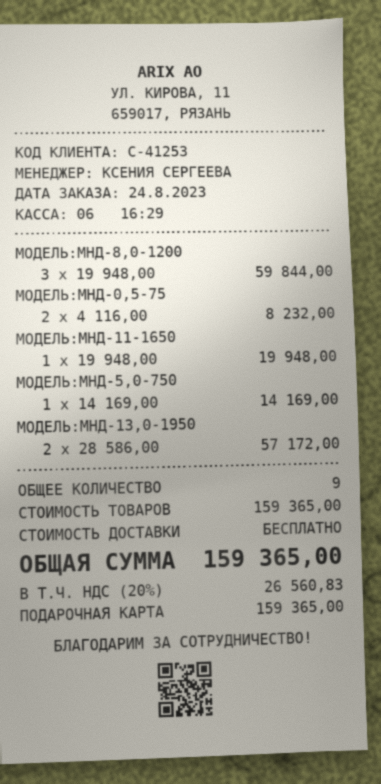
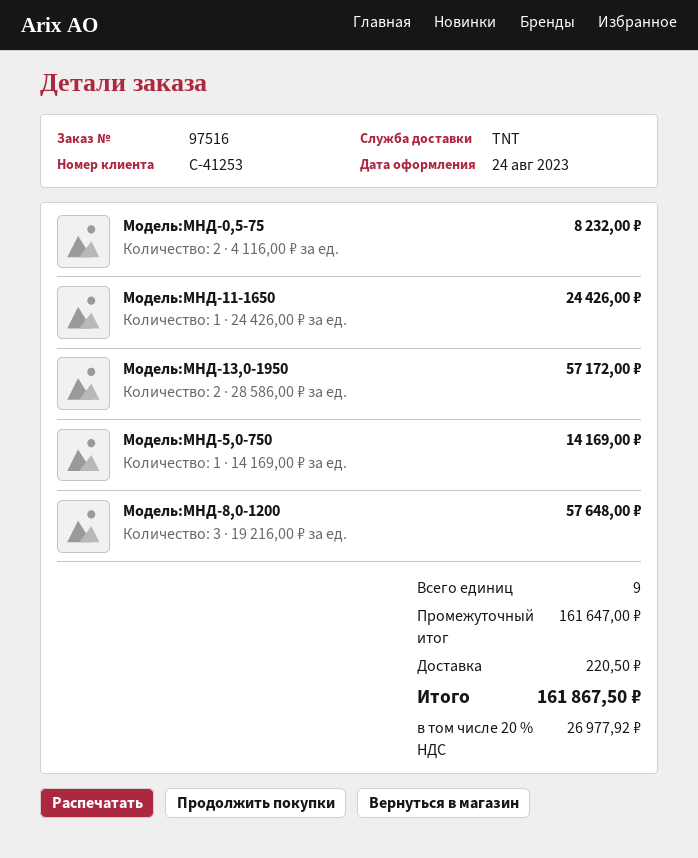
МОДЕЛЬ:МНД-8,0-1200: 3 x 19948.00 = 59844.00 -> 3 x 19216.00 = 57648.00
МОДЕЛЬ:МНД-11-1650: 1 x 19948.00 = 19948.00 -> 1 x 24426.00 = 24426.00
subtotal: 159365.00 -> 161647.00
shipping: 0.00 -> 220.50
tax: 20% = 26560.83 -> 20% = 26977.92
total: 159365.00 -> 161867.50

